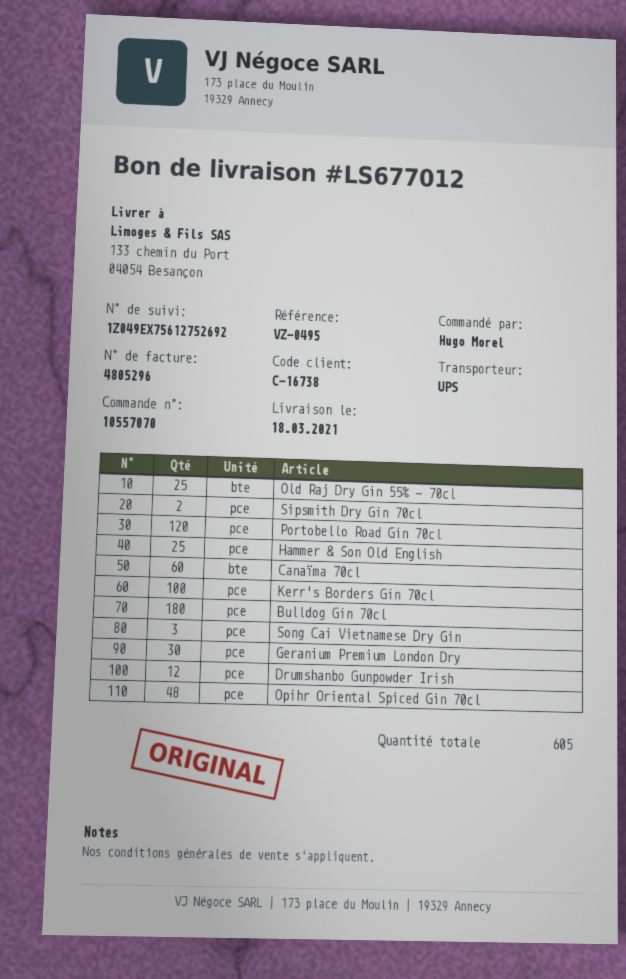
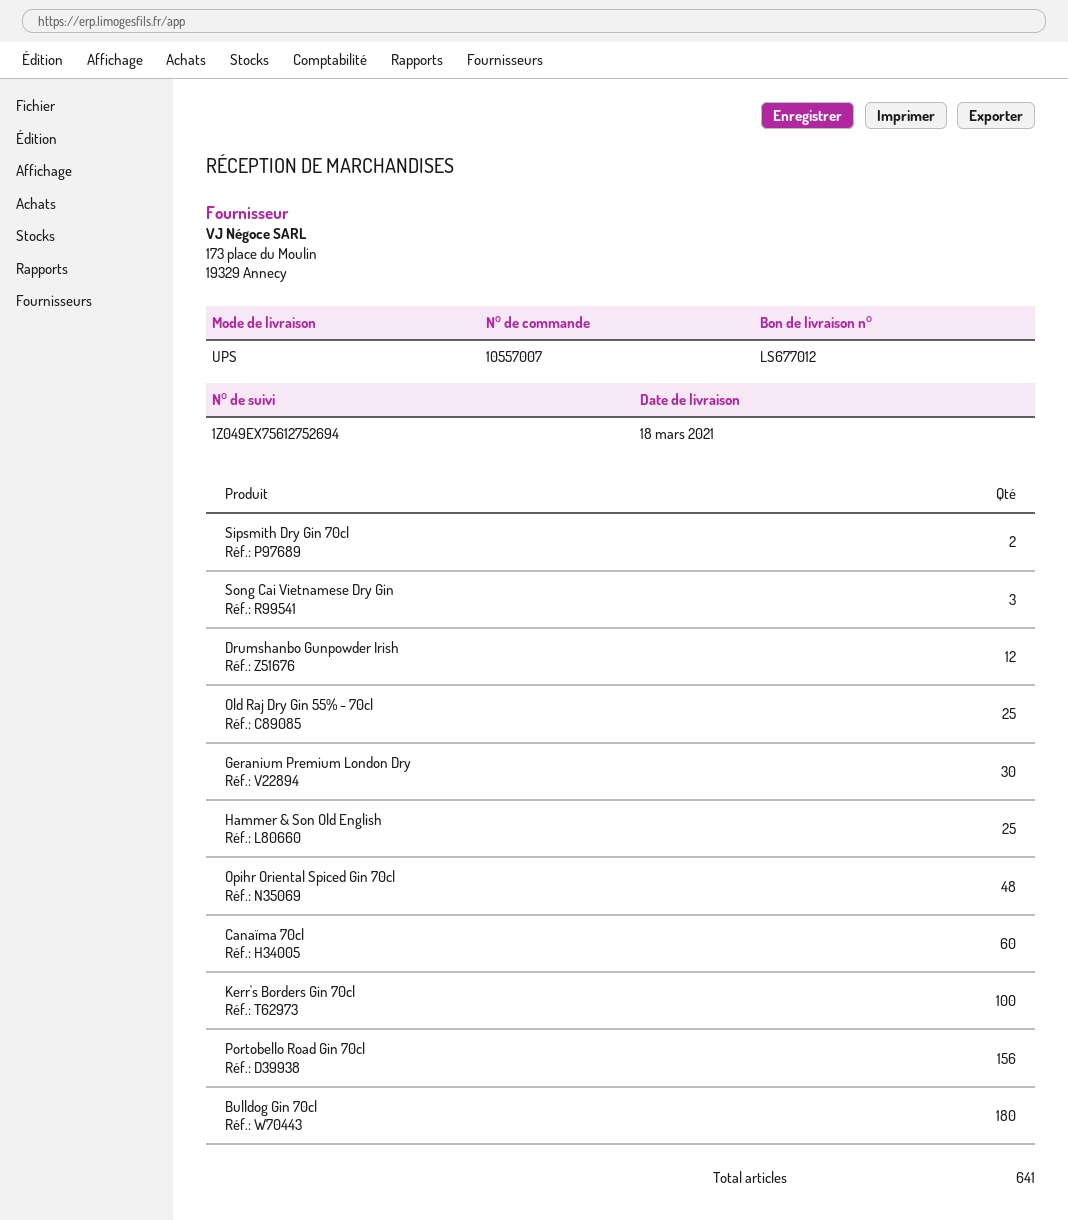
order number: 10557070 -> 10557007
tracking number: 1Z049EX75612752692 -> 1Z049EX75612752694
Portobello Road Gin 70cl: 120 -> 156
total quantity: 605 -> 641

